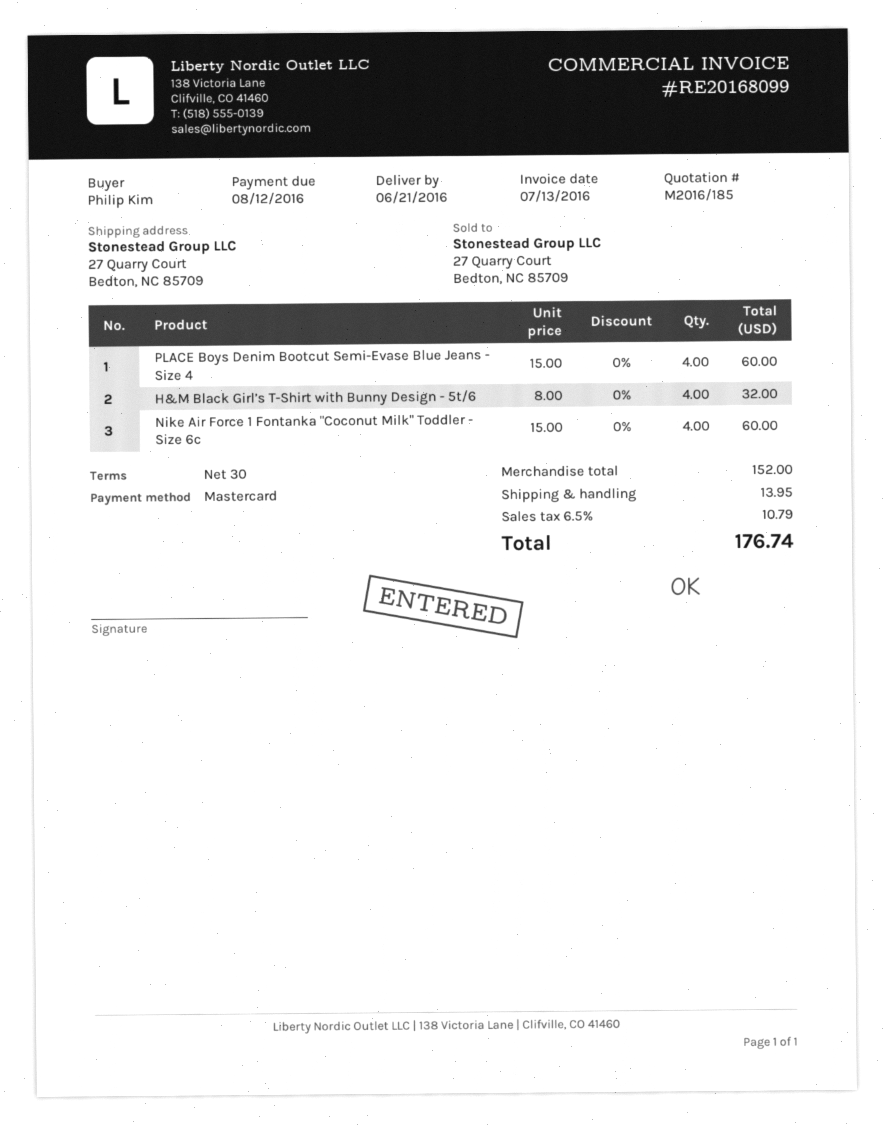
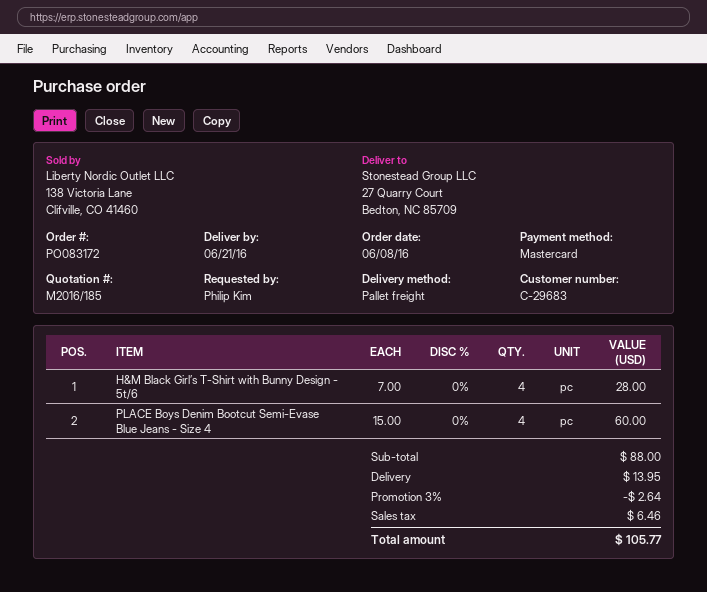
H&M Black Girl’s T-Shirt with Bunny Design - 5t/6: 4 x 8.00 = 32.00 -> 4 x 7.00 = 28.00
Nike Air Force 1 Fontanka "Coconut Milk" Toddler - Size 6c: 4 x 15.00 = 60.00 -> none
subtotal: 152.00 -> 88.00
discount: none -> 3% = 2.64
tax: 10.79 -> 6.46
total: 176.74 -> 105.77

